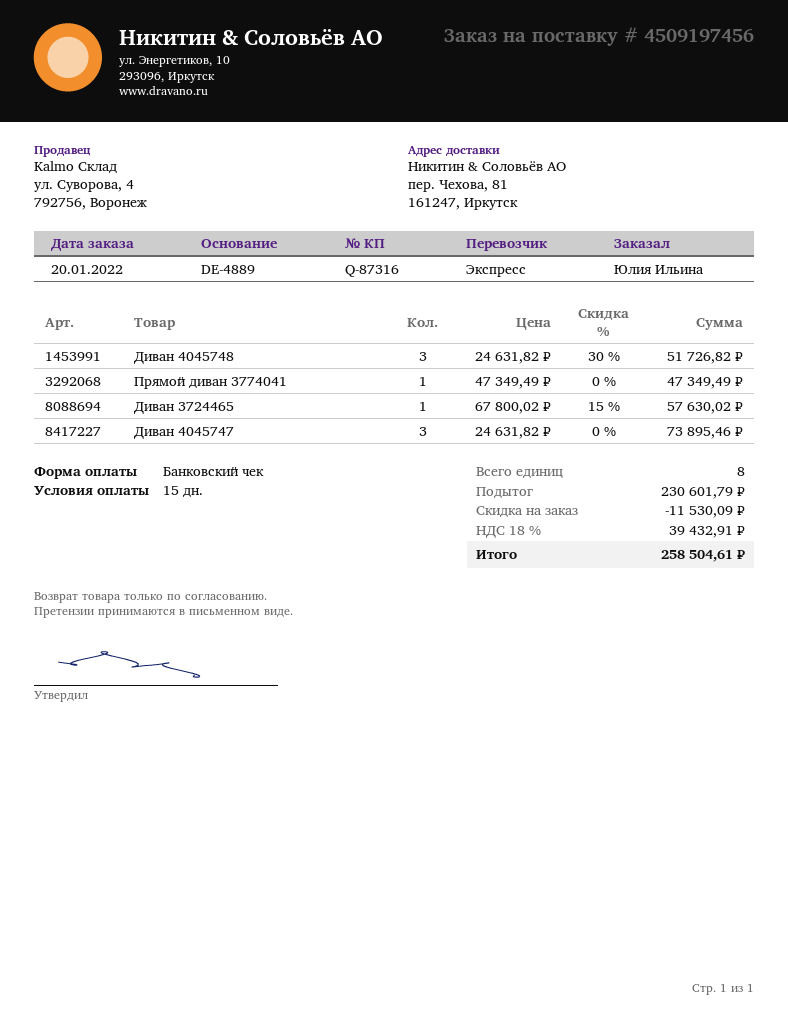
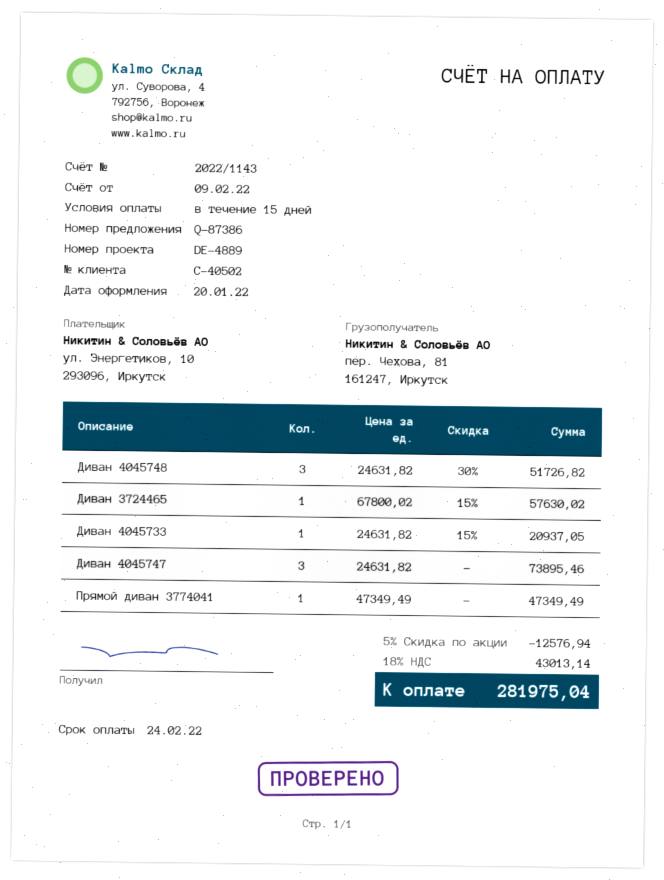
quote number: Q-87316 -> Q-87386
Диван 4045733: none -> 1 x 24631.82 - 15% = 20937.05
discount: 11530.09 -> 12576.94
tax: 18% = 39432.91 -> 18% = 43013.14
total: 258504.61 -> 281975.04

